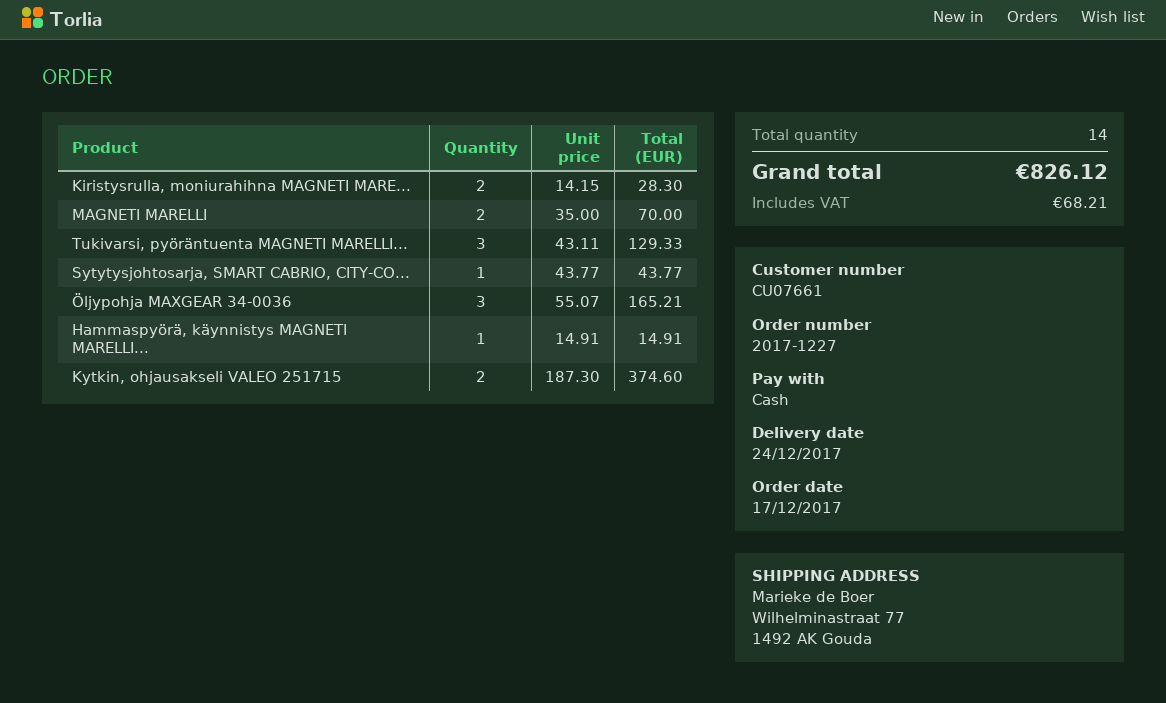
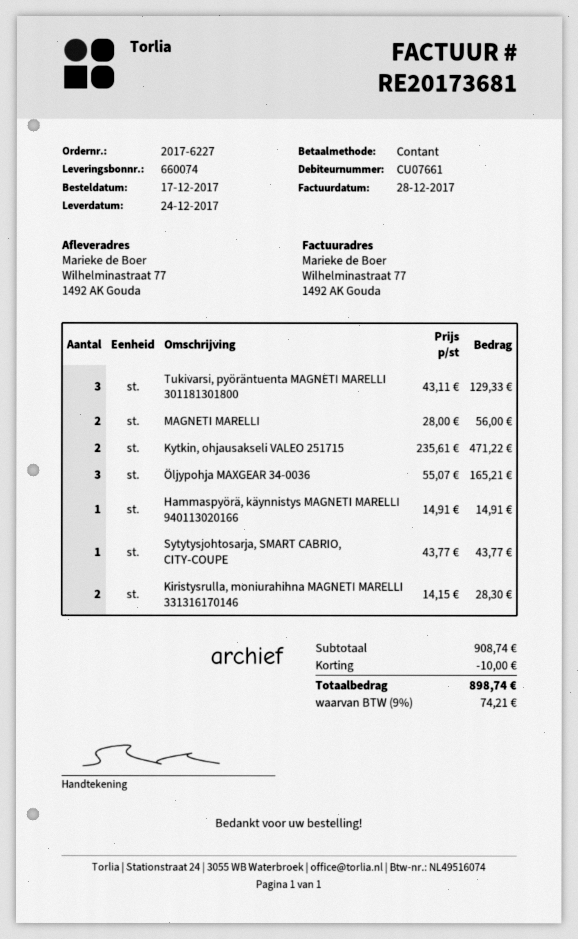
order number: 2017-1227 -> 2017-6227
MAGNETI MARELLI: 2 x 35.00 = 70.00 -> 2 x 28.00 = 56.00
Kytkin, ohjausakseli VALEO 251715: 2 x 187.30 = 374.60 -> 2 x 235.61 = 471.22
discount: none -> 10.00
tax: 68.21 -> 74.21
total: 826.12 -> 898.74

